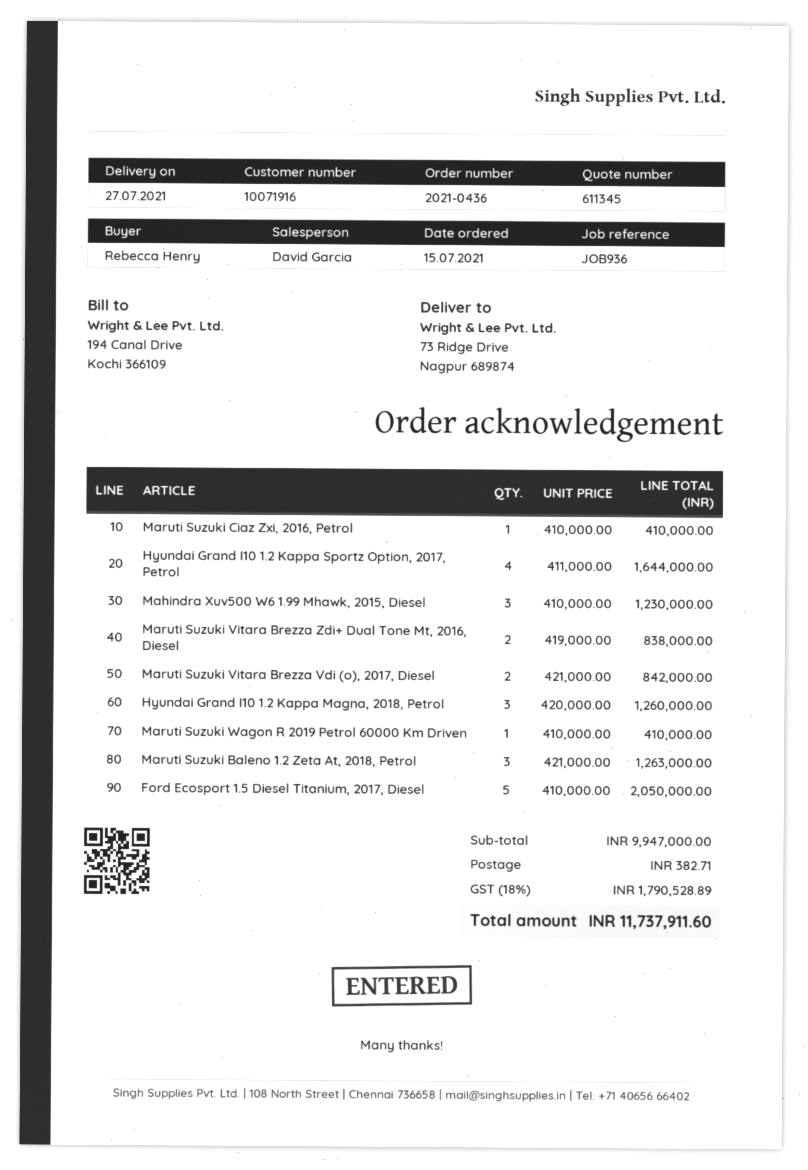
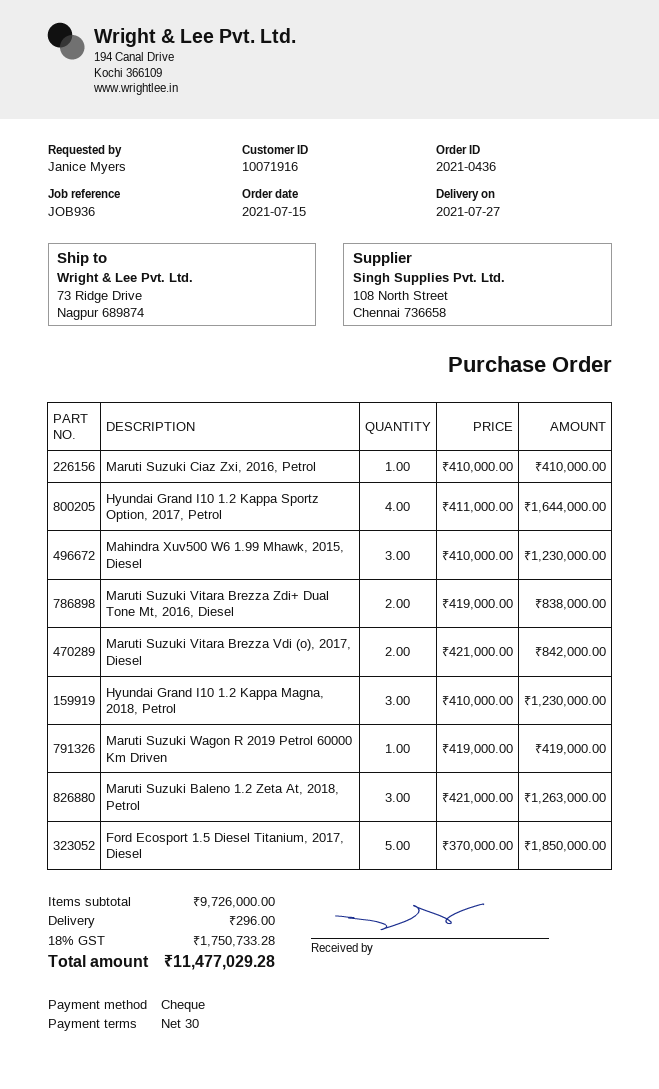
ordered by: Rebecca Henry -> Janice Myers
Hyundai Grand I10 1.2 Kappa Magna, 2018, Petrol: 3 x 420000.00 = 1260000.00 -> 3 x 410000.00 = 1230000.00
Maruti Suzuki Wagon R 2019 Petrol 60000 Km Driven: 1 x 410000.00 = 410000.00 -> 1 x 419000.00 = 419000.00
Ford Ecosport 1.5 Diesel Titanium, 2017, Diesel: 5 x 410000.00 = 2050000.00 -> 5 x 370000.00 = 1850000.00
subtotal: 9947000.00 -> 9726000.00
shipping: 382.71 -> 296.00
tax: 18% = 1790528.89 -> 18% = 1750733.28
total: 11737911.60 -> 11477029.28

